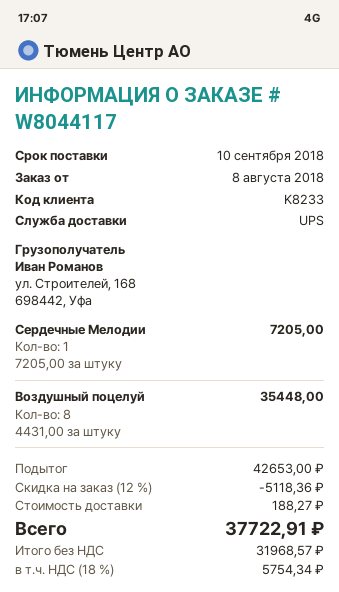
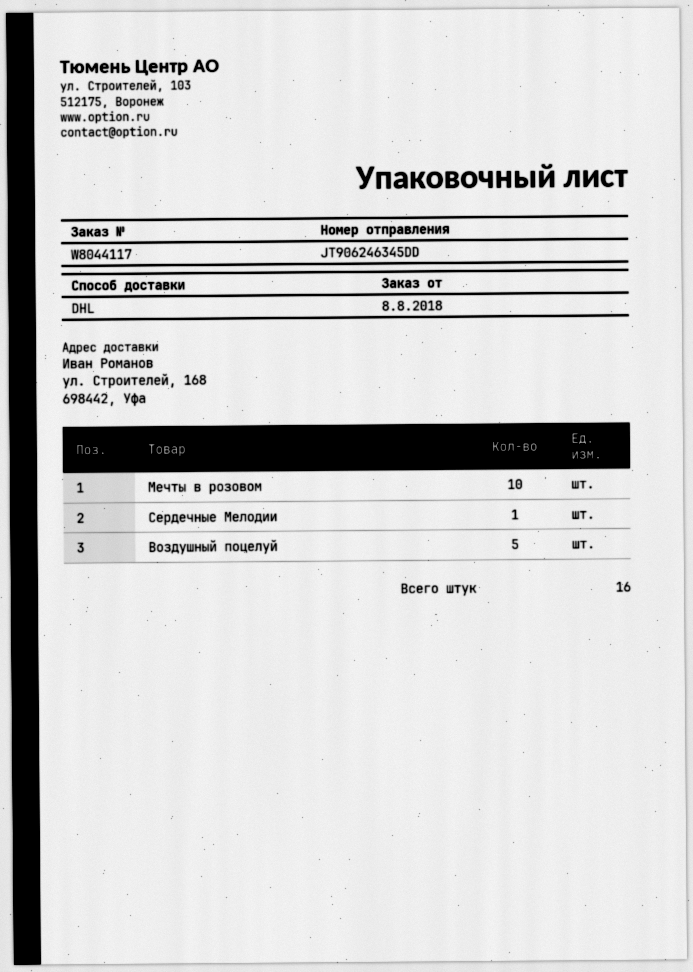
shipping method: UPS -> DHL
Воздушный поцелуй: 8 -> 5
Мечты в розовом: none -> 10

